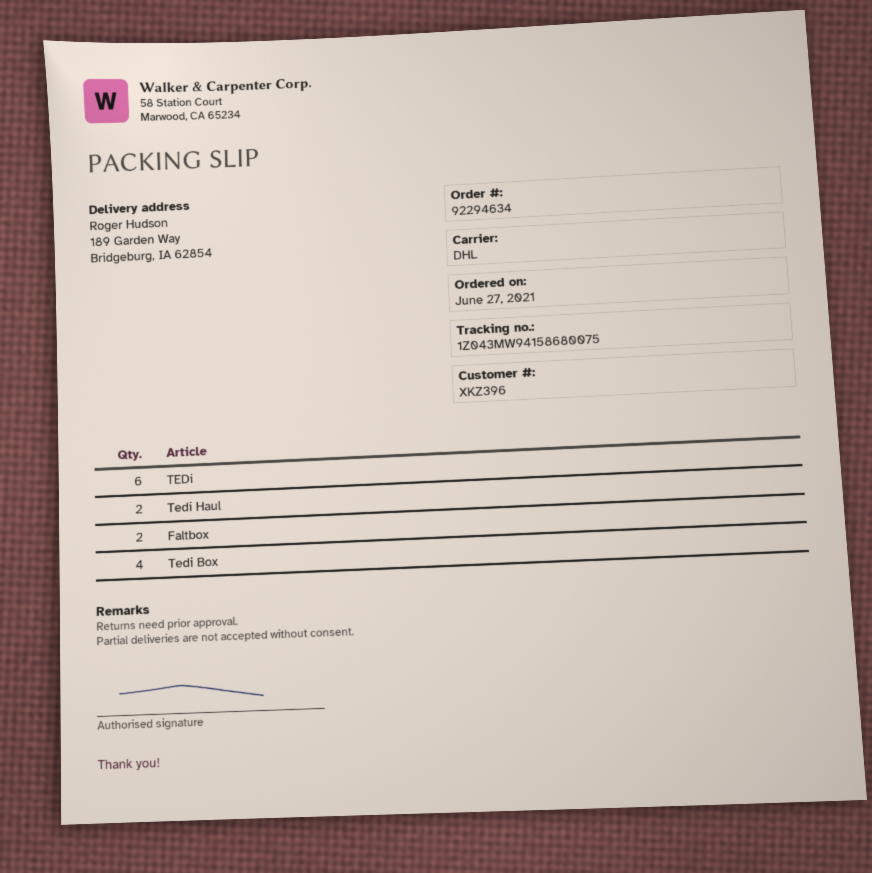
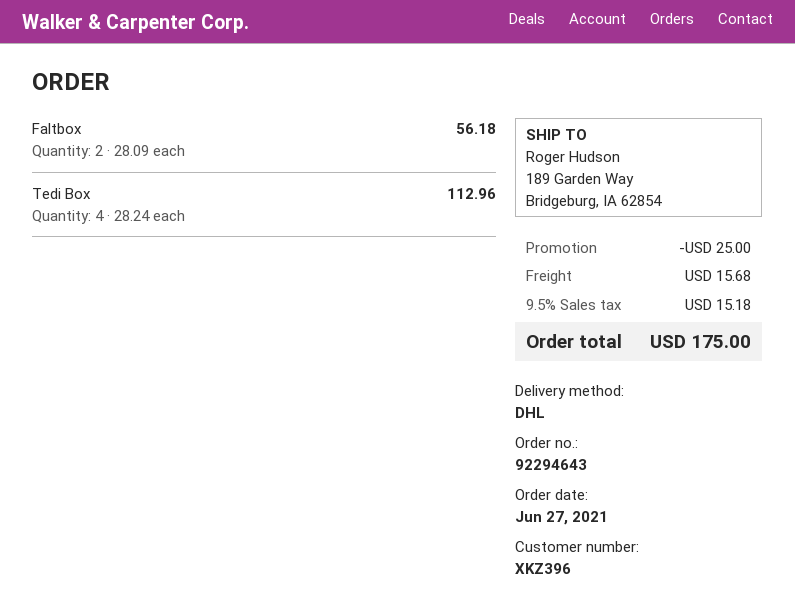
order number: 92294634 -> 92294643
TEDi: 6 -> none
Tedi Haul: 2 -> none

